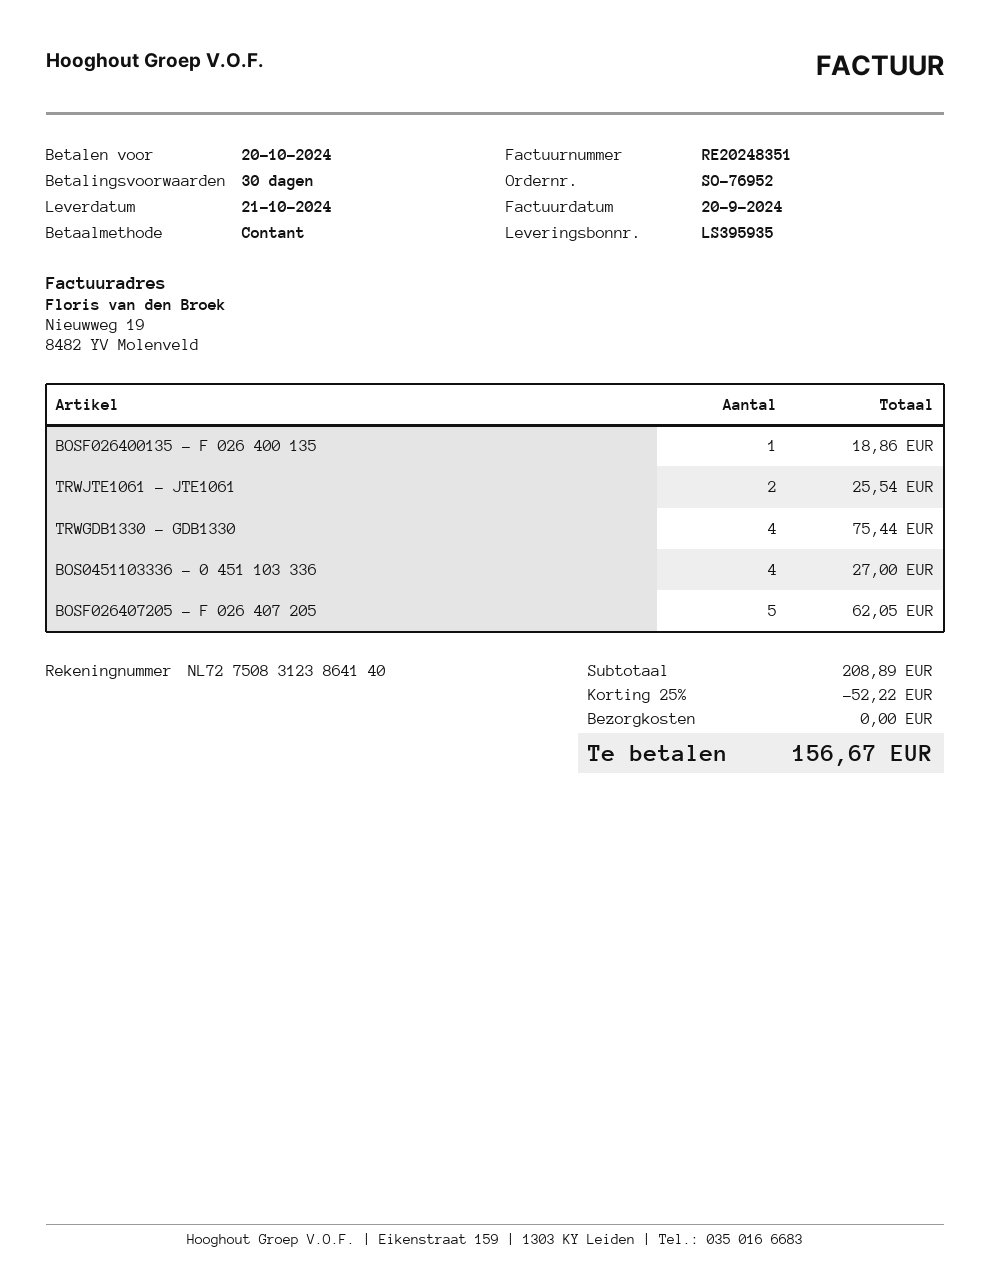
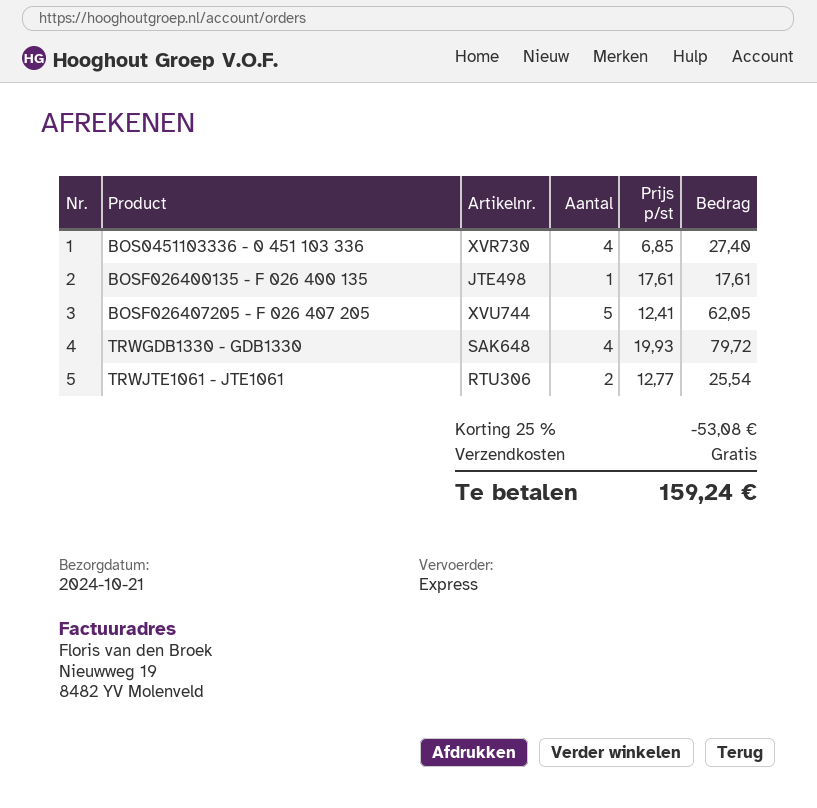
BOSF026400135 - F 026 400 135: 1 for 18.86 -> 1 for 17.61
TRWGDB1330 - GDB1330: 4 for 75.44 -> 4 for 79.72
BOS0451103336 - 0 451 103 336: 4 for 27.00 -> 4 for 27.40
discount: 25% = 52.22 -> 25% = 53.08
total: 156.67 -> 159.24

